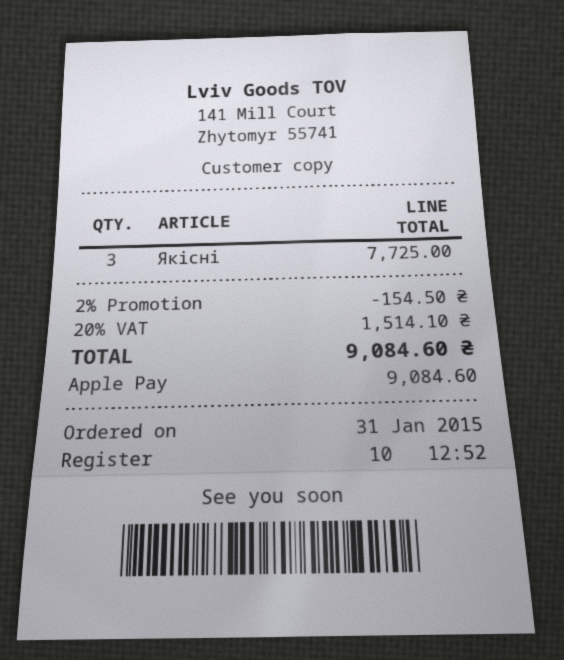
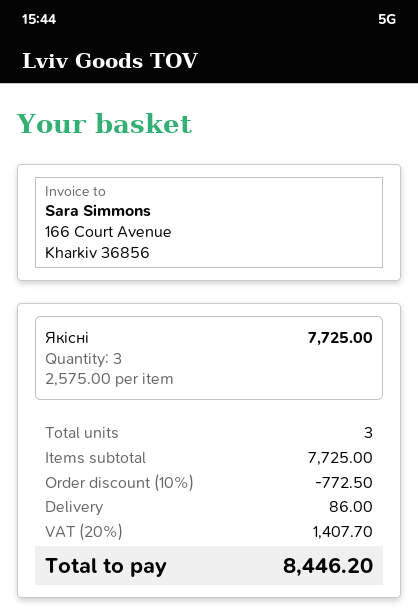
discount: 2% = 154.50 -> 10% = 772.50
shipping: none -> 86.00
tax: 20% = 1514.10 -> 20% = 1407.70
total: 9084.60 -> 8446.20

